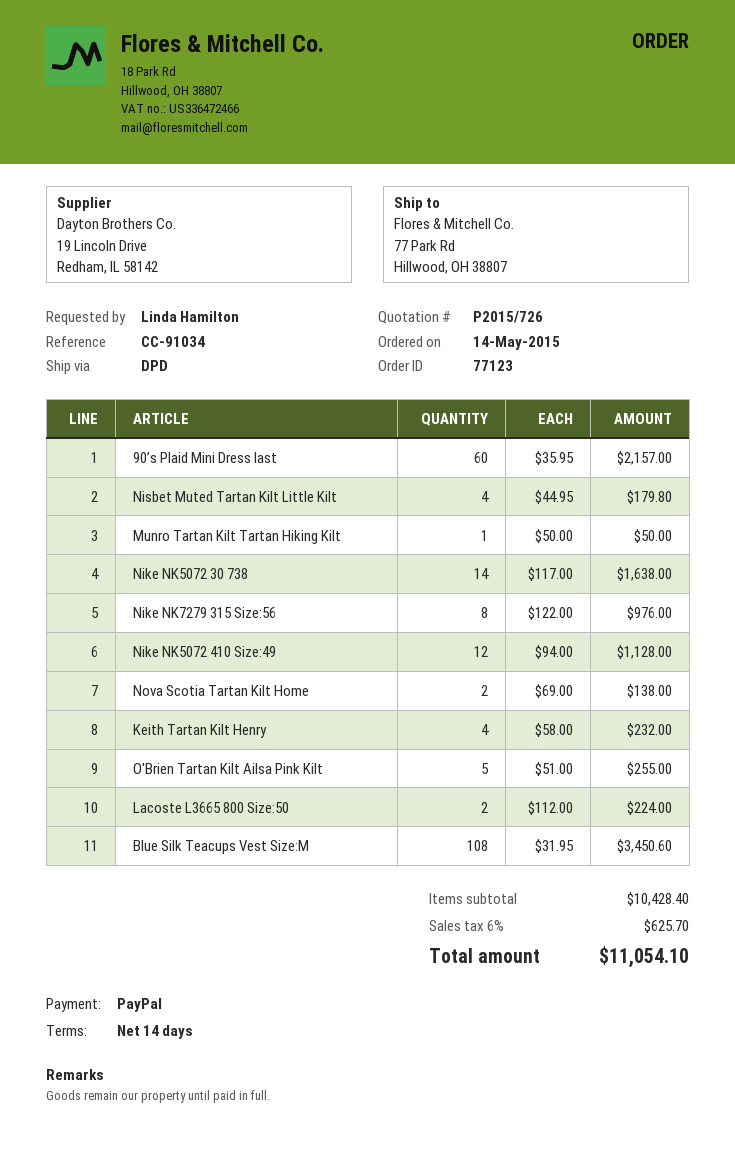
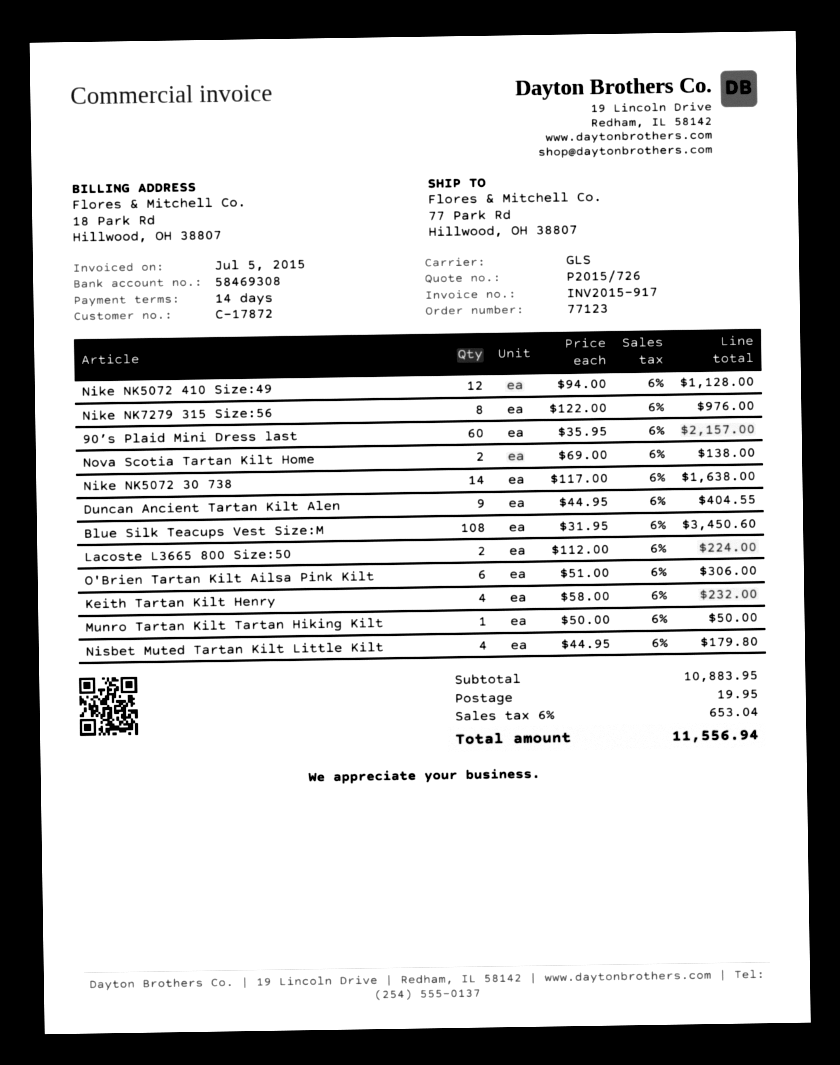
shipping method: DPD -> GLS
O'Brien Tartan Kilt Ailsa Pink Kilt: 5 x 51.00 = 255.00 -> 6 x 51.00 = 306.00
Duncan Ancient Tartan Kilt Alen: none -> 9 x 44.95 = 404.55
subtotal: 10428.40 -> 10883.95
shipping: none -> 19.95
tax: 6% = 625.70 -> 6% = 653.04
total: 11054.10 -> 11556.94

